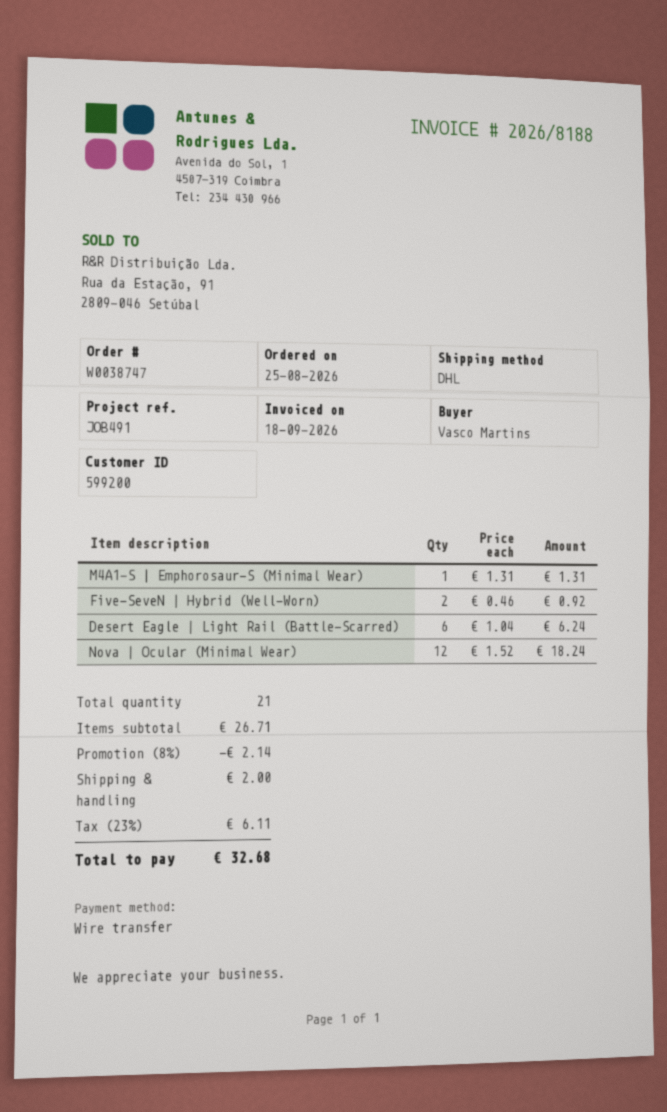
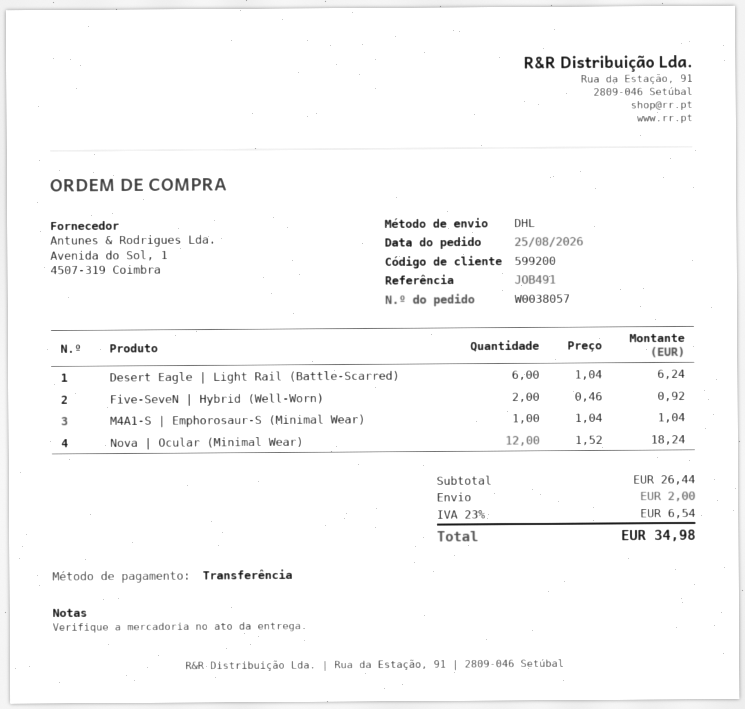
order number: W0038747 -> W0038057
M4A1-S | Emphorosaur-S (Minimal Wear): 1 x 1.31 = 1.31 -> 1 x 1.04 = 1.04
subtotal: 26.71 -> 26.44
discount: 8% = 2.14 -> none
tax: 23% = 6.11 -> 23% = 6.54
total: 32.68 -> 34.98

